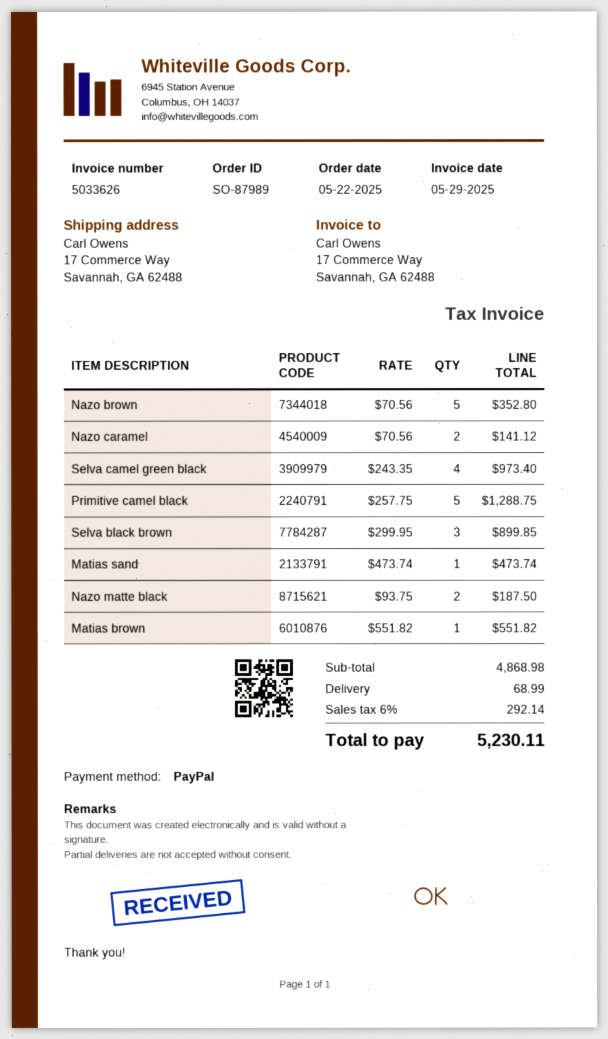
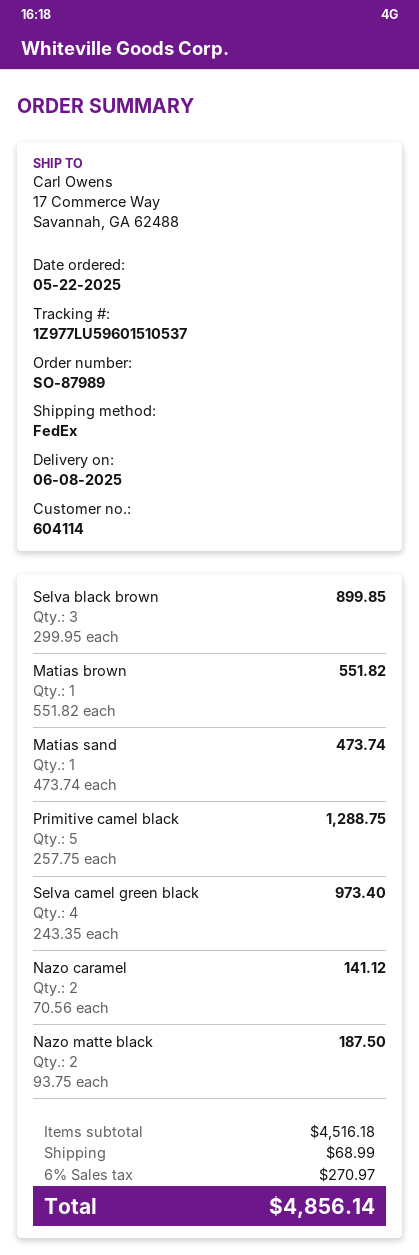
Nazo brown: 5 x 70.56 = 352.80 -> none
subtotal: 4868.98 -> 4516.18
tax: 6% = 292.14 -> 6% = 270.97
total: 5230.11 -> 4856.14

